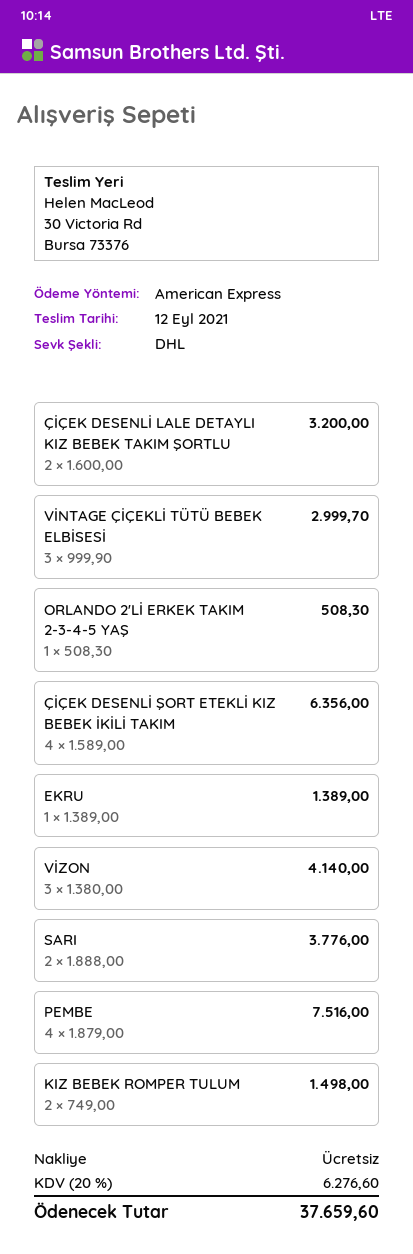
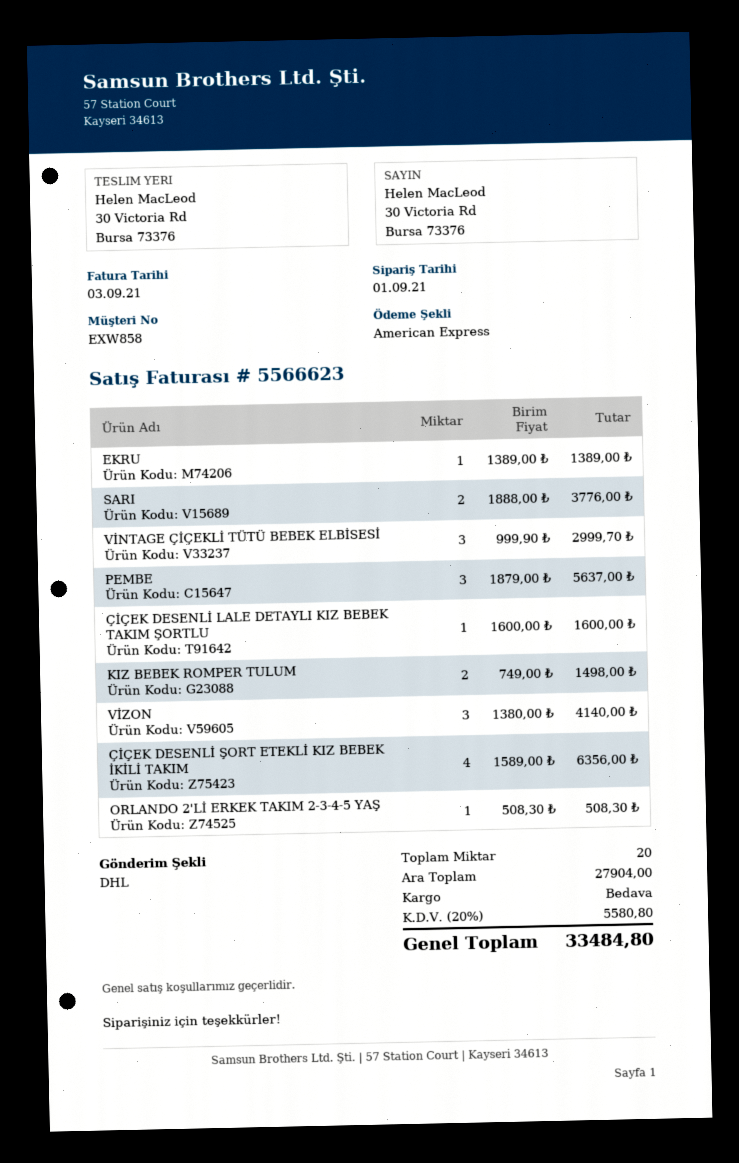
ÇİÇEK DESENLİ LALE DETAYLI KIZ BEBEK TAKIM ŞORTLU: 2 x 1600.00 = 3200.00 -> 1 x 1600.00 = 1600.00
PEMBE: 4 x 1879.00 = 7516.00 -> 3 x 1879.00 = 5637.00
tax: 20% = 6276.60 -> 20% = 5580.80
total: 37659.60 -> 33484.80

